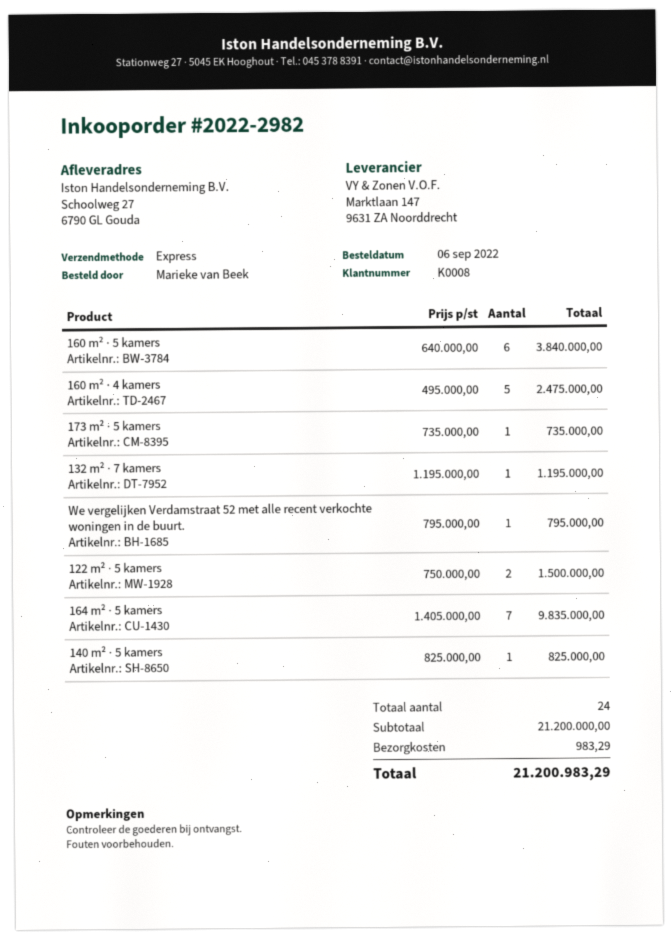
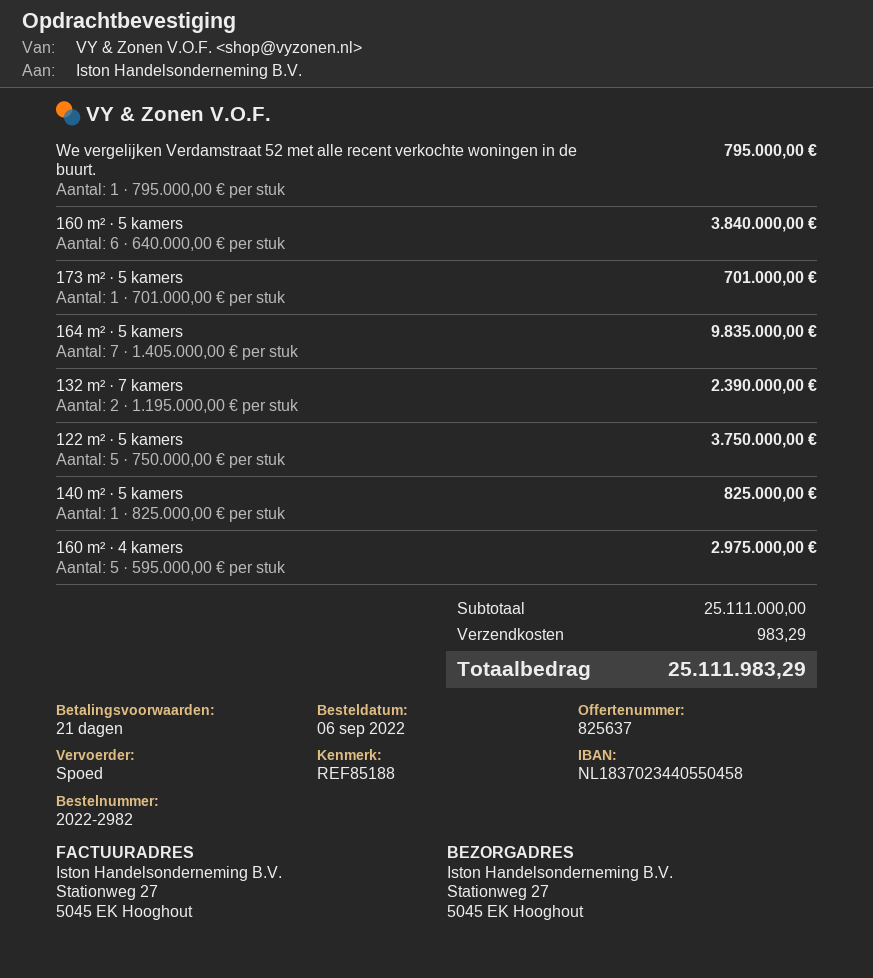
ship to: Schoolweg 27, 6790 GL Gouda -> Stationweg 27, 5045 EK Hooghout
160 m² · 4 kamers: 5 x 495000.00 = 2475000.00 -> 5 x 595000.00 = 2975000.00
173 m² · 5 kamers: 1 x 735000.00 = 735000.00 -> 1 x 701000.00 = 701000.00
132 m² · 7 kamers: 1 x 1195000.00 = 1195000.00 -> 2 x 1195000.00 = 2390000.00
122 m² · 5 kamers: 2 x 750000.00 = 1500000.00 -> 5 x 750000.00 = 3750000.00
subtotal: 21200000.00 -> 25111000.00
total: 21200983.29 -> 25111983.29

